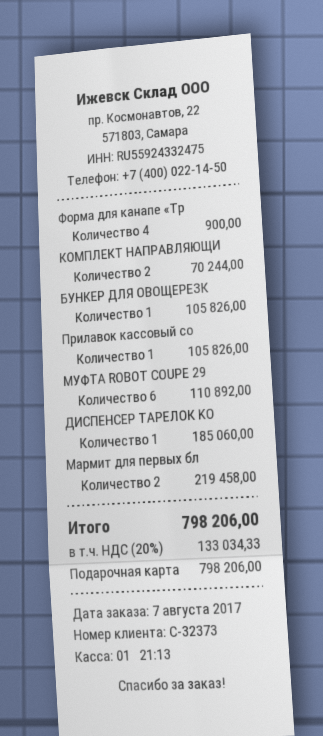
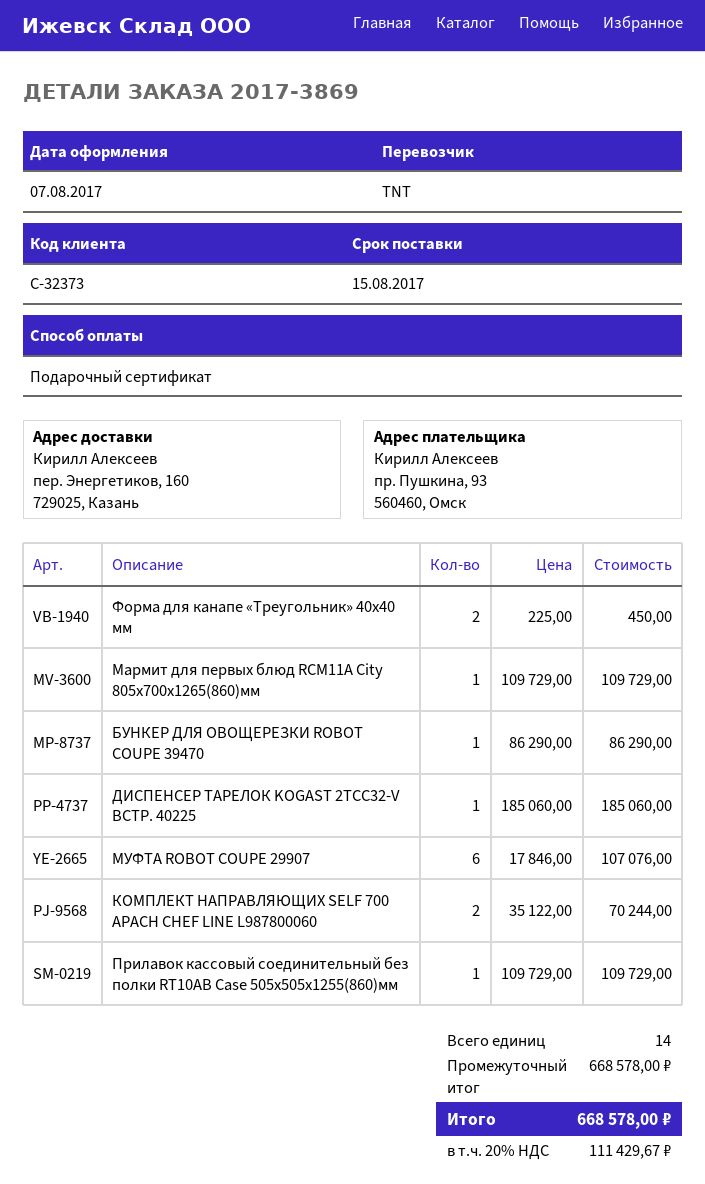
Форма для канапе «Тр: 4 for 900.00 -> 2 for 450.00
БУНКЕР ДЛЯ ОВОЩЕРЕЗК: 1 for 105826.00 -> 1 for 86290.00
Прилавок кассовый со: 1 for 105826.00 -> 1 for 109729.00
МУФТА ROBOT COUPE 29: 6 for 110892.00 -> 6 for 107076.00
Мармит для первых бл: 2 for 219458.00 -> 1 for 109729.00
tax: 20% = 133034.33 -> 20% = 111429.67
total: 798206.00 -> 668578.00

